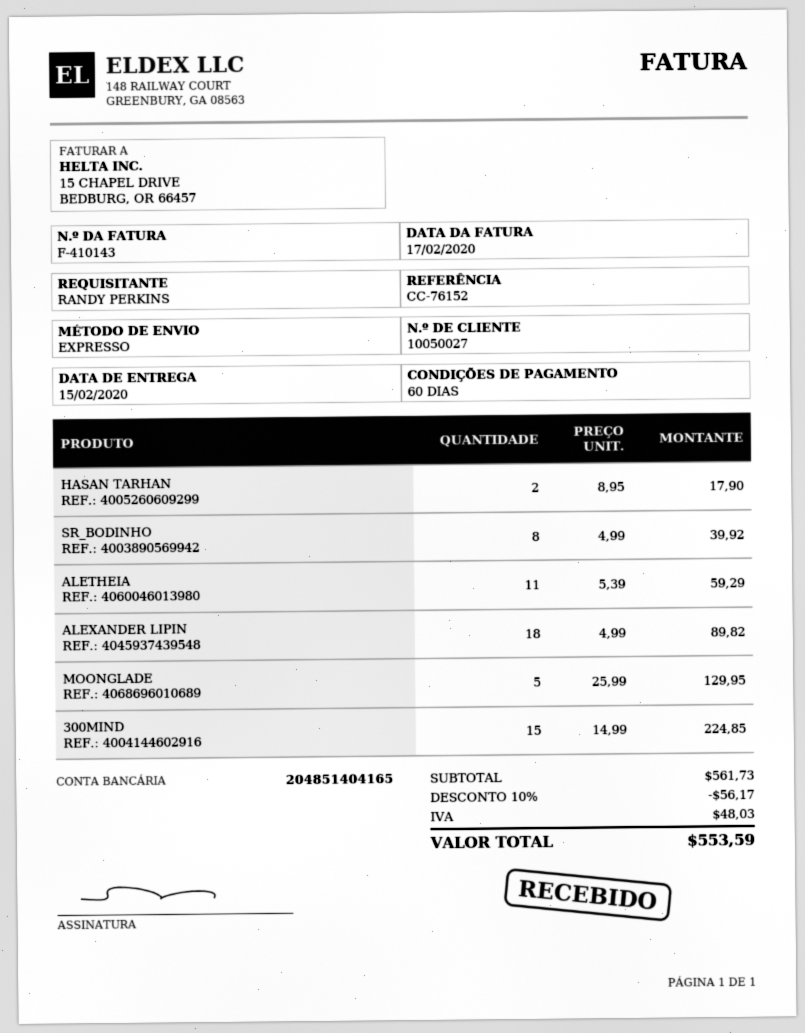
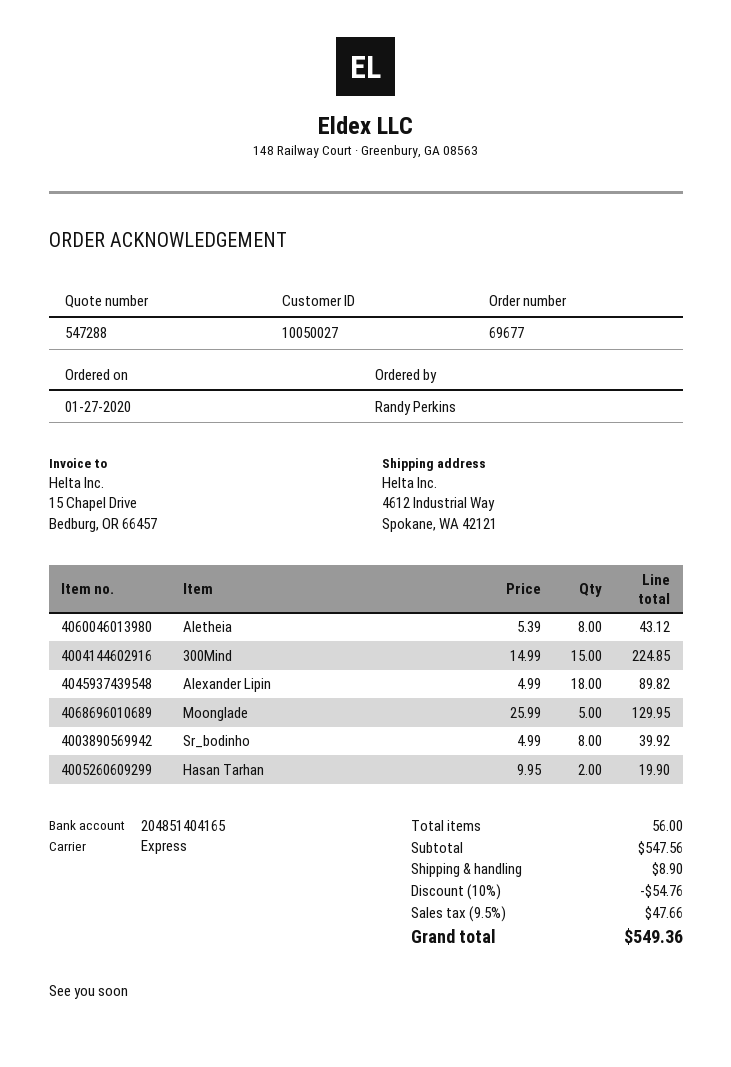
HASAN TARHAN: 2 x 8.95 = 17.90 -> 2 x 9.95 = 19.90
ALETHEIA: 11 x 5.39 = 59.29 -> 8 x 5.39 = 43.12
subtotal: 561.73 -> 547.56
discount: 10% = 56.17 -> 10% = 54.76
shipping: none -> 8.90
tax: 48.03 -> 47.66
total: 553.59 -> 549.36

